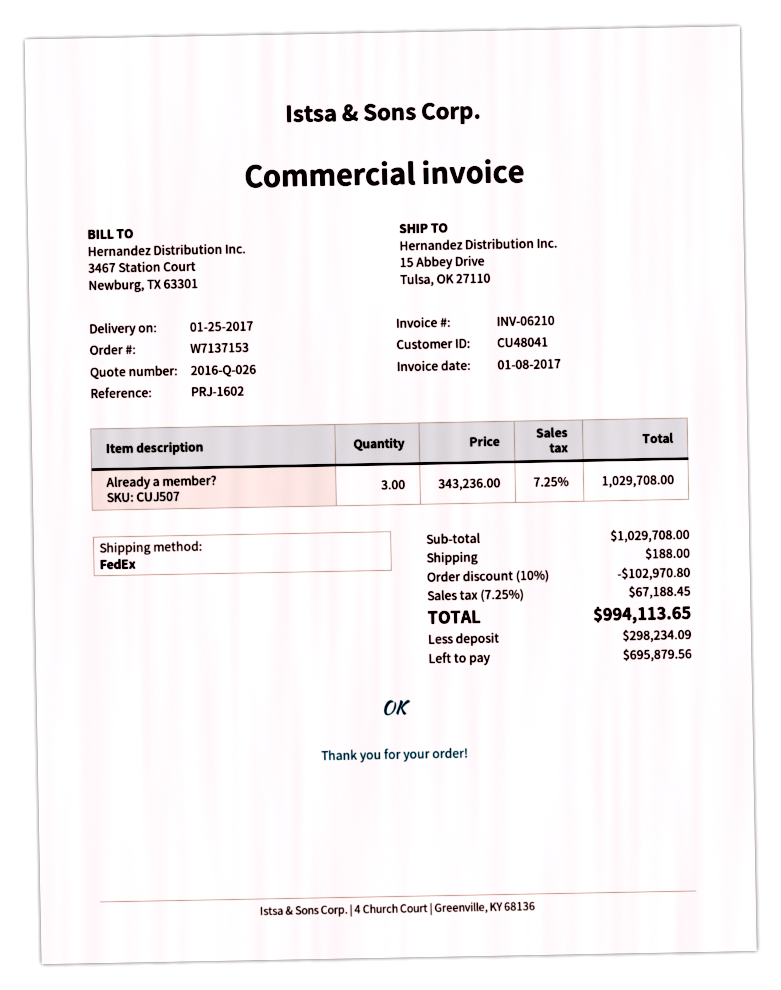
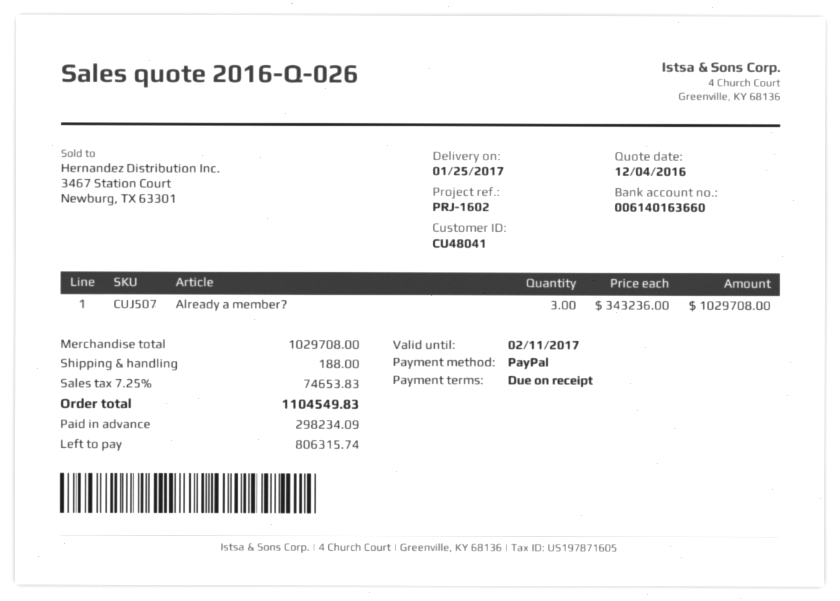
discount: 10% = 102970.80 -> none
tax: 7.25% = 67188.45 -> 7.25% = 74653.83
total: 994113.65 -> 1104549.83
balance: 695879.56 -> 806315.74

